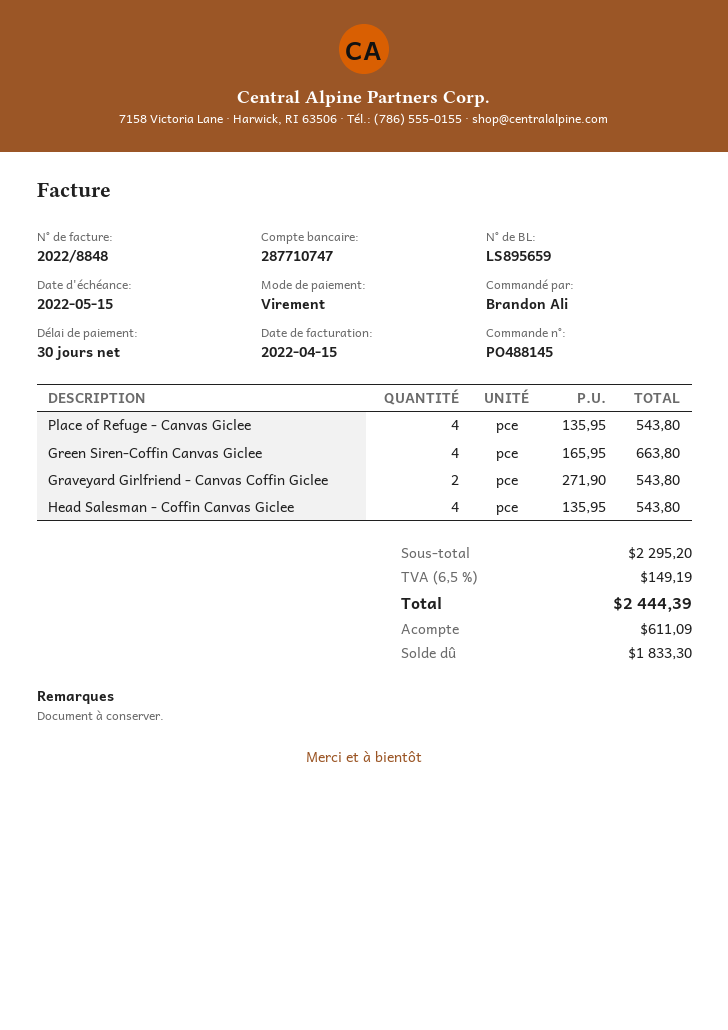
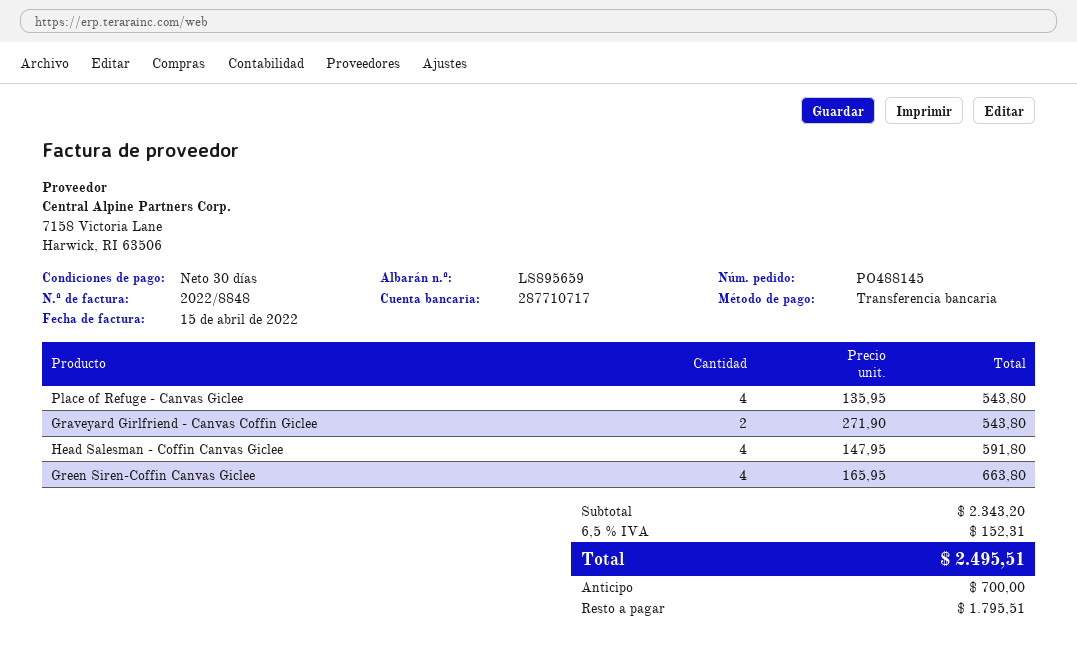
bank account: 287710747 -> 287710717
Head Salesman - Coffin Canvas Giclee: 4 x 135.95 = 543.80 -> 4 x 147.95 = 591.80
subtotal: 2295.20 -> 2343.20
tax: 6.5% = 149.19 -> 6.5% = 152.31
total: 2444.39 -> 2495.51
deposit: 611.09 -> 700.00
balance: 1833.30 -> 1795.51

